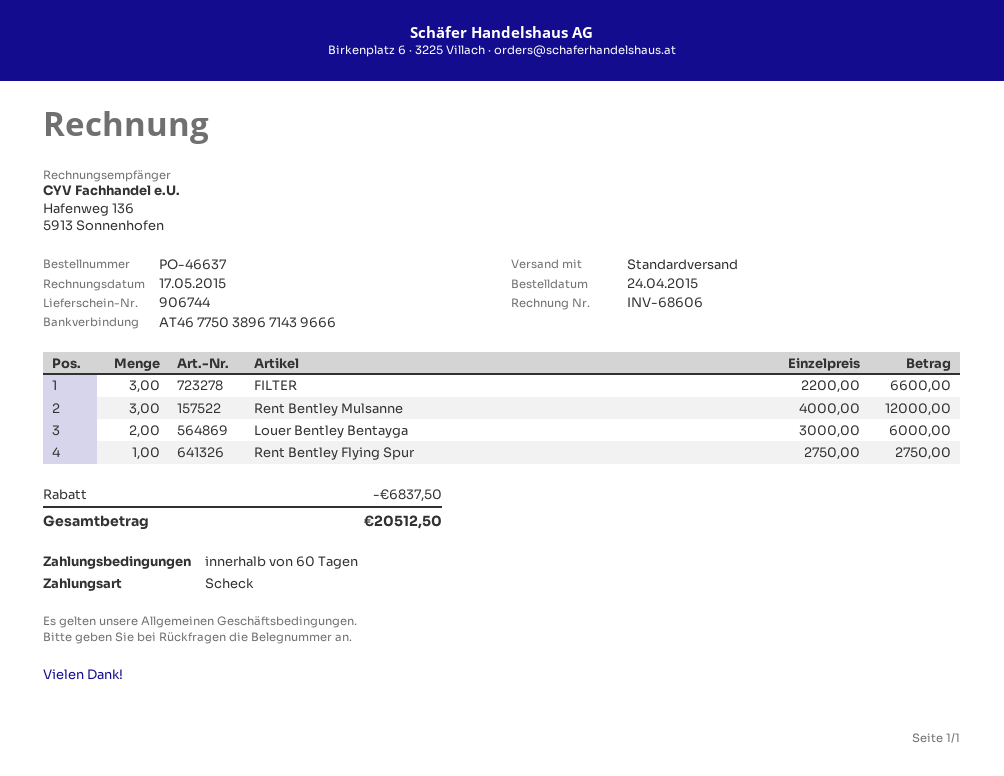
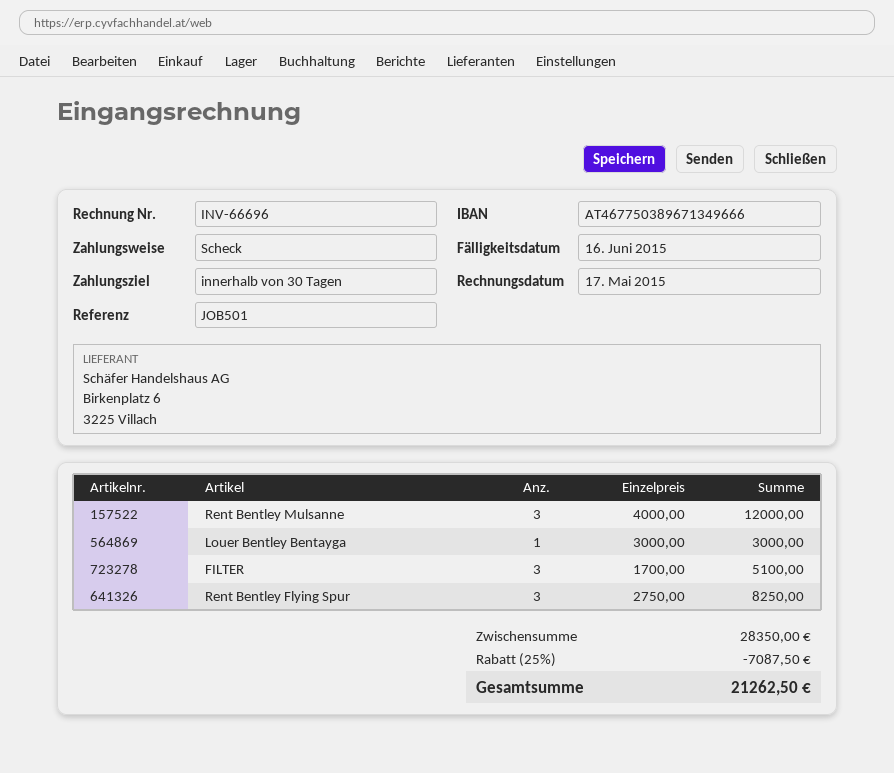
invoice number: INV-68606 -> INV-66696
payment terms: 60 days -> 30 days
bank account: AT467750389671439666 -> AT467750389671349666
FILTER: 3 x 2200.00 = 6600.00 -> 3 x 1700.00 = 5100.00
Louer Bentley Bentayga: 2 x 3000.00 = 6000.00 -> 1 x 3000.00 = 3000.00
Rent Bentley Flying Spur: 1 x 2750.00 = 2750.00 -> 3 x 2750.00 = 8250.00
discount: 6837.50 -> 7087.50
total: 20512.50 -> 21262.50

